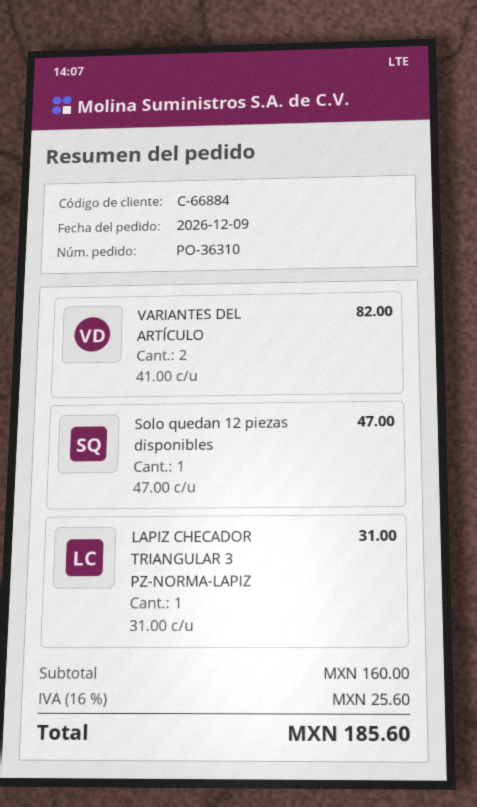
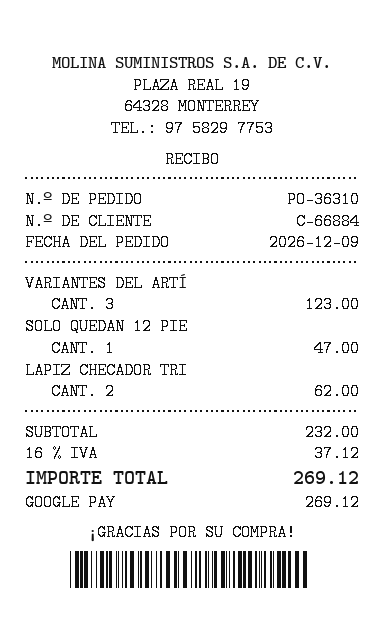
VARIANTES DEL ARTÍCULO: 2 for 82.00 -> 3 for 123.00
LAPIZ CHECADOR TRIANGULAR 3 PZ-NORMA-LAPIZ: 1 for 31.00 -> 2 for 62.00
subtotal: 160.00 -> 232.00
tax: 16% = 25.60 -> 16% = 37.12
total: 185.60 -> 269.12

